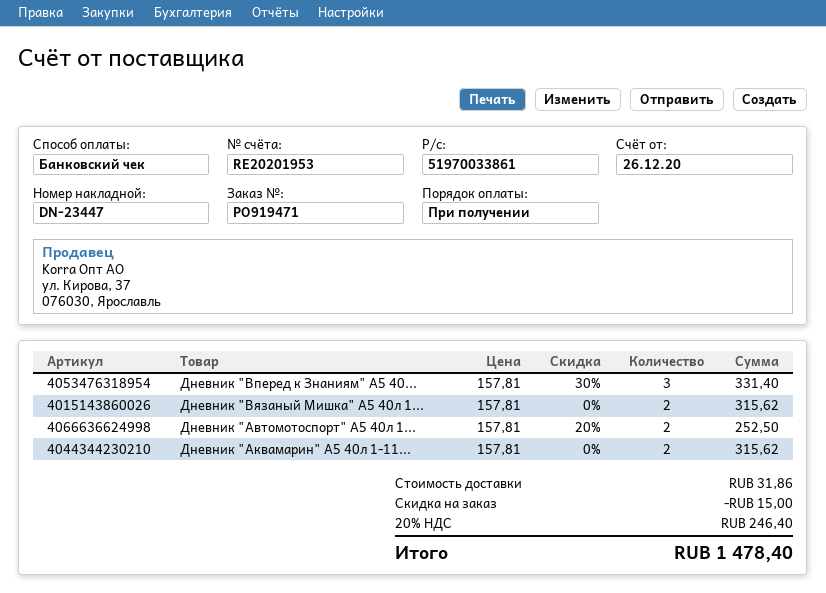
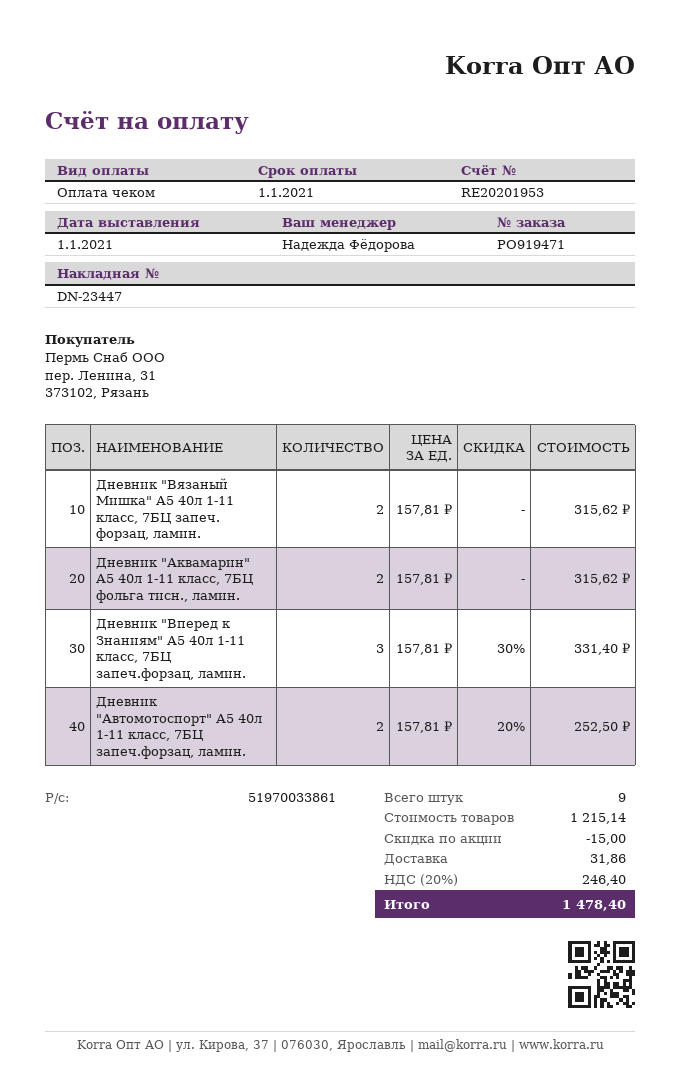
invoice date: 2020-12-26 -> 2021-01-01

